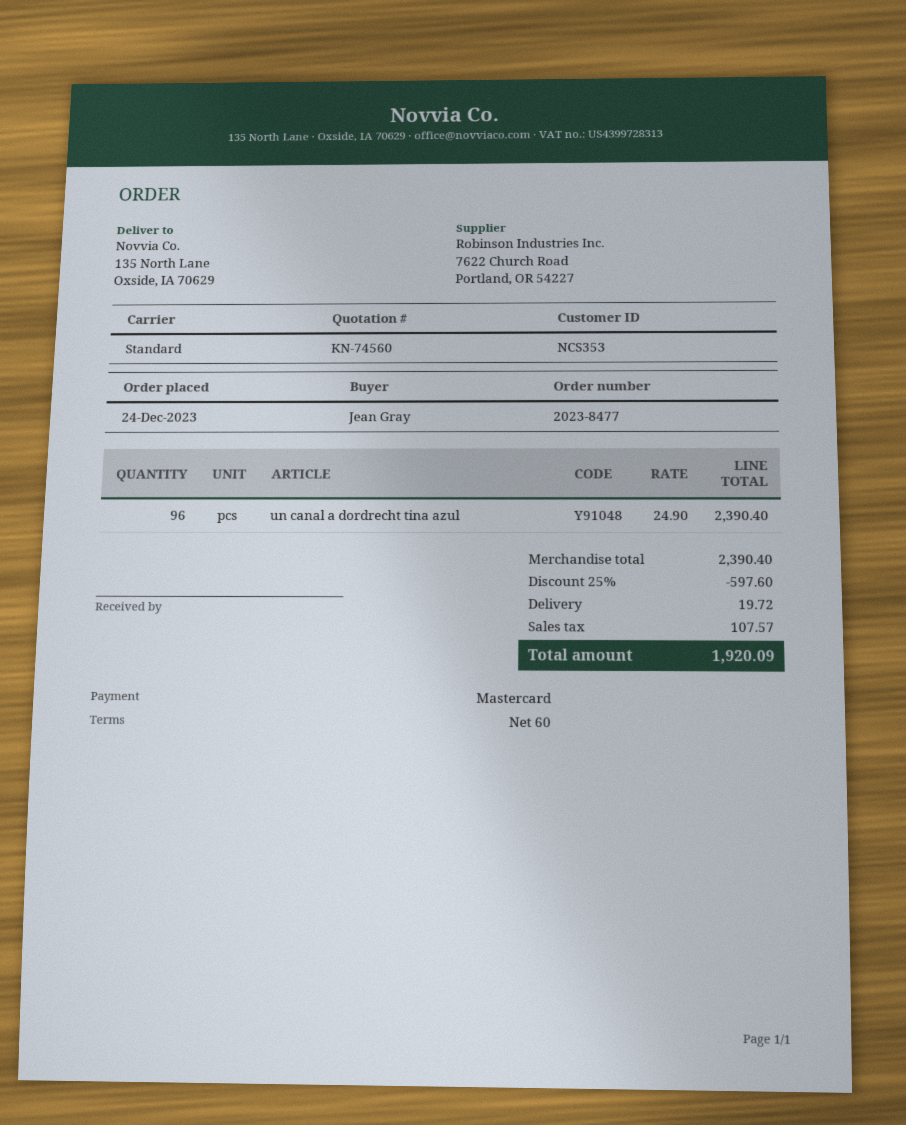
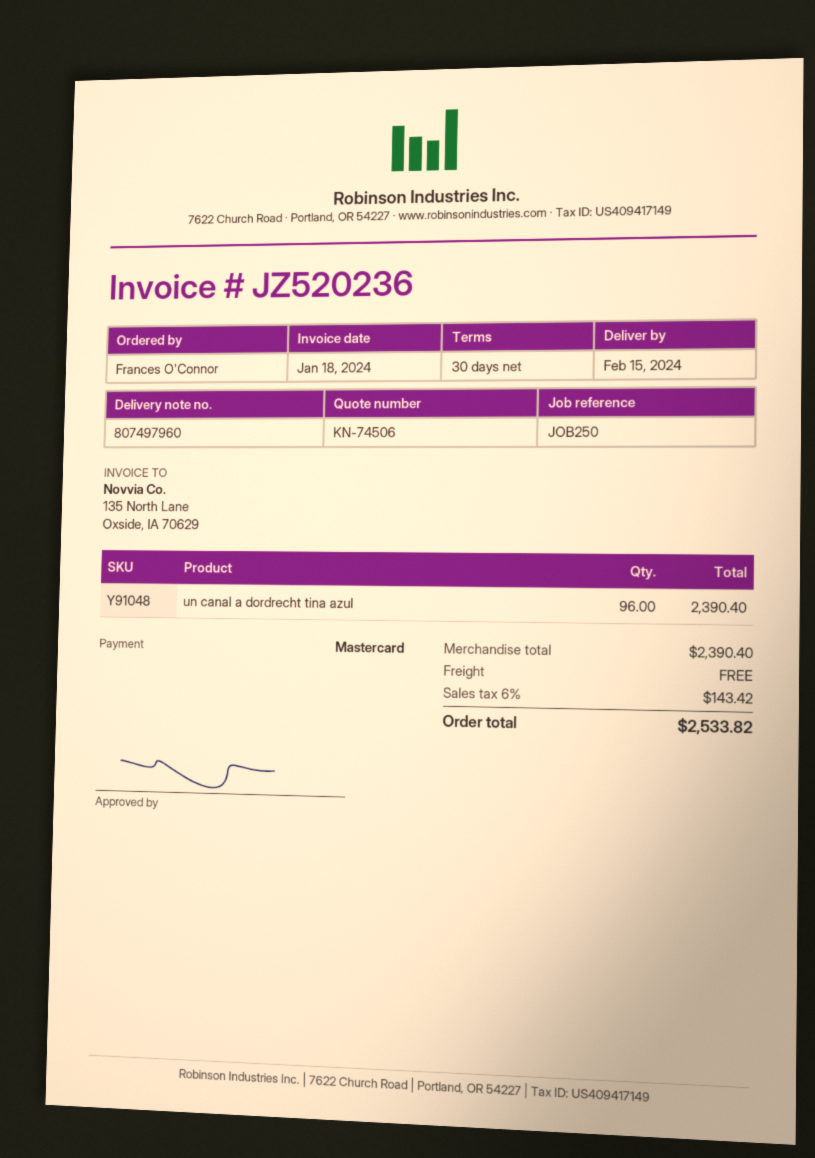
quote number: KN-74560 -> KN-74506
payment terms: 60 days -> 30 days
ordered by: Jean Gray -> Frances O'Connor
discount: 25% = 597.60 -> none
shipping: 19.72 -> 0.00
tax: 107.57 -> 143.42
total: 1920.09 -> 2533.82

